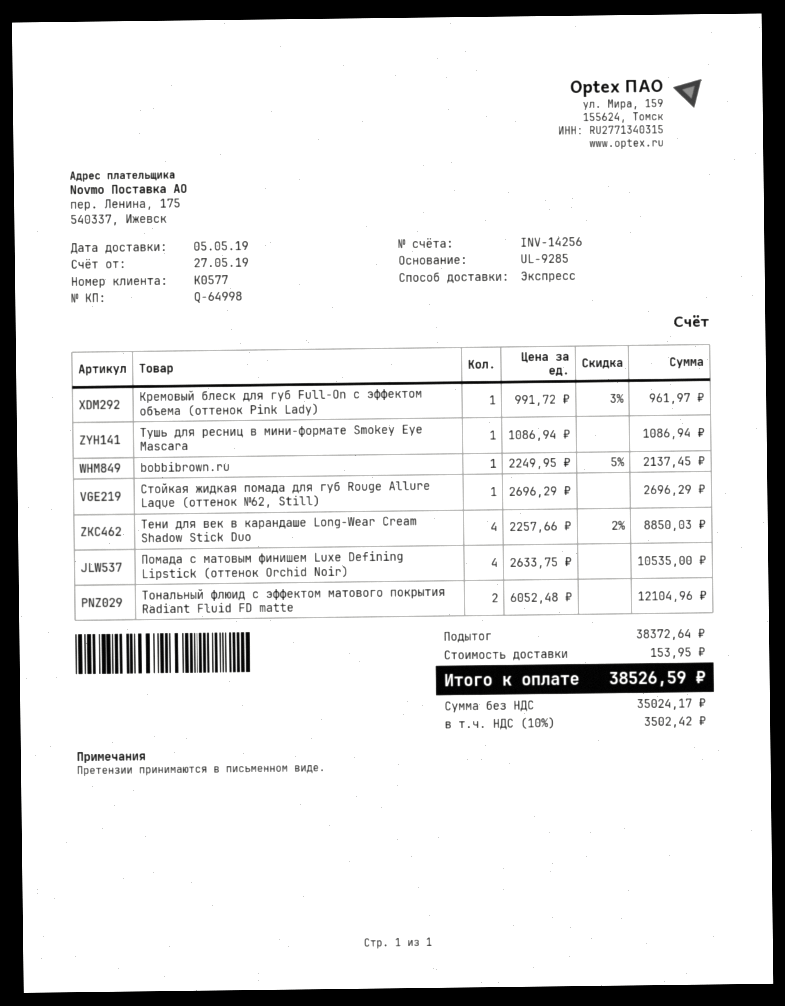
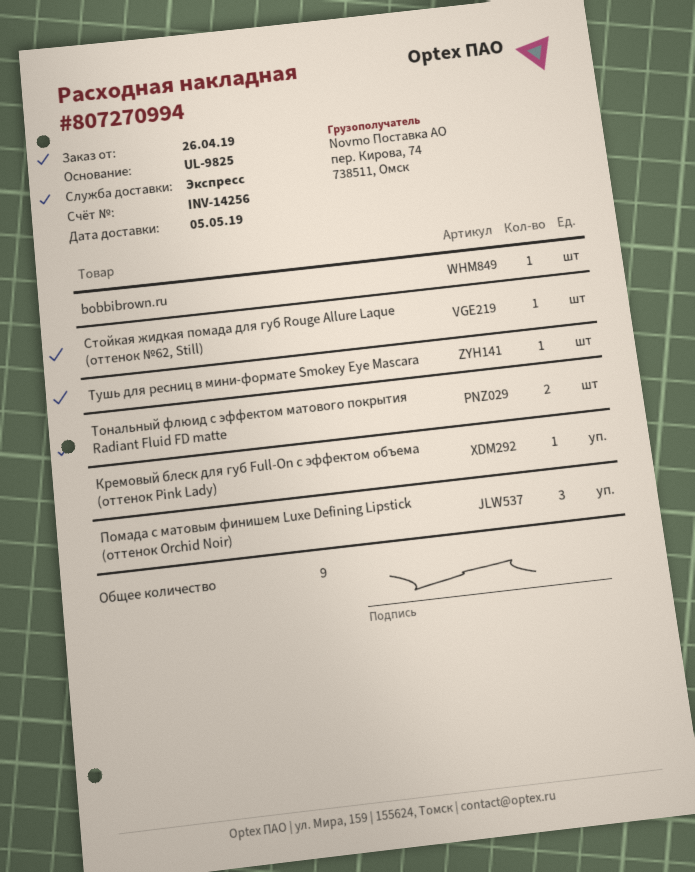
reference: UL-9285 -> UL-9825
Тени для век в карандаше Long-Wear Cream Shadow Stick Duo: 4 -> none
Помада с матовым финишем Luxe Defining Lipstick (оттенок Orchid Noir): 4 -> 3

